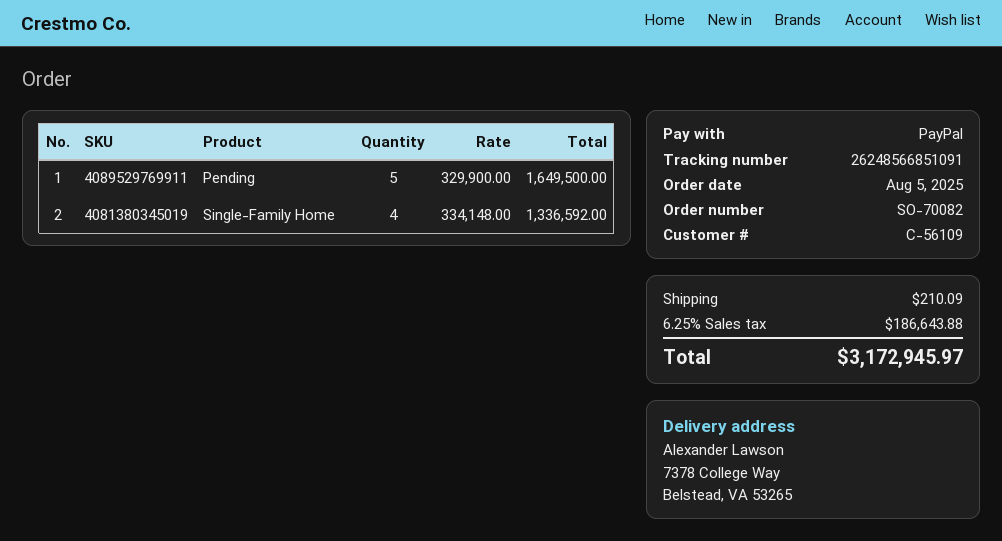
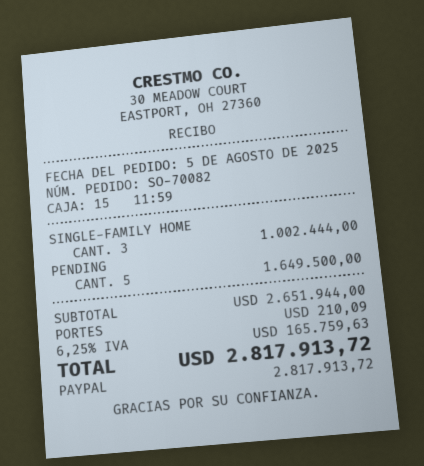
Single-Family Home: 4 for 1336592.00 -> 3 for 1002444.00
tax: 6.25% = 186643.88 -> 6.25% = 165759.63
total: 3172945.97 -> 2817913.72

